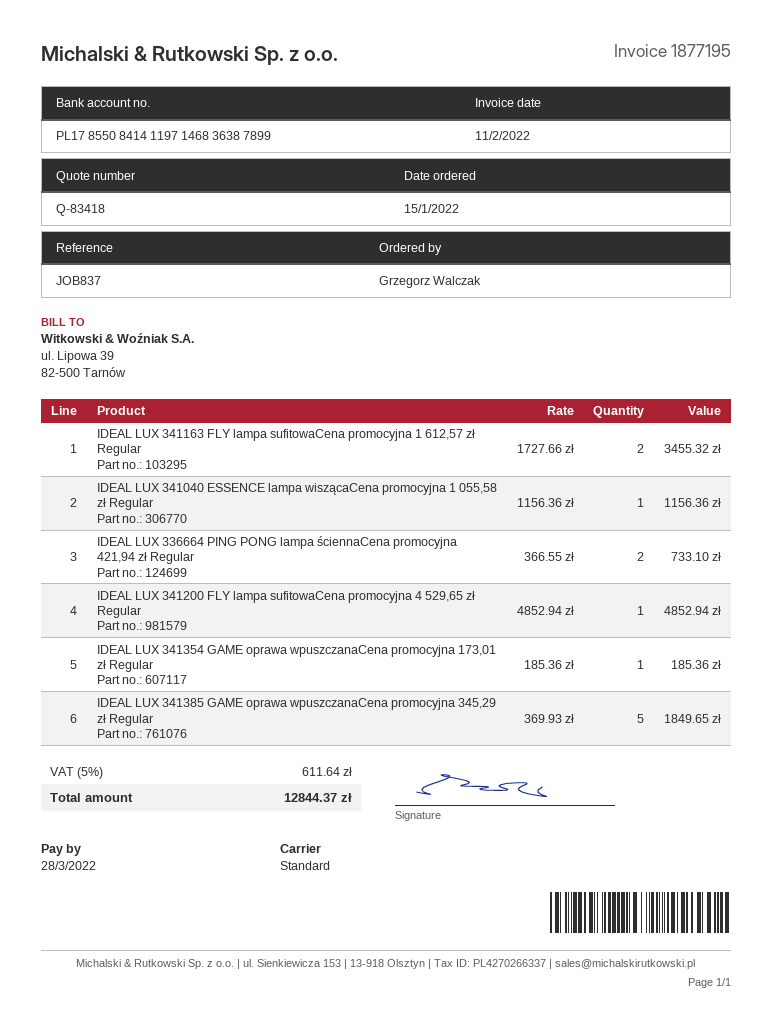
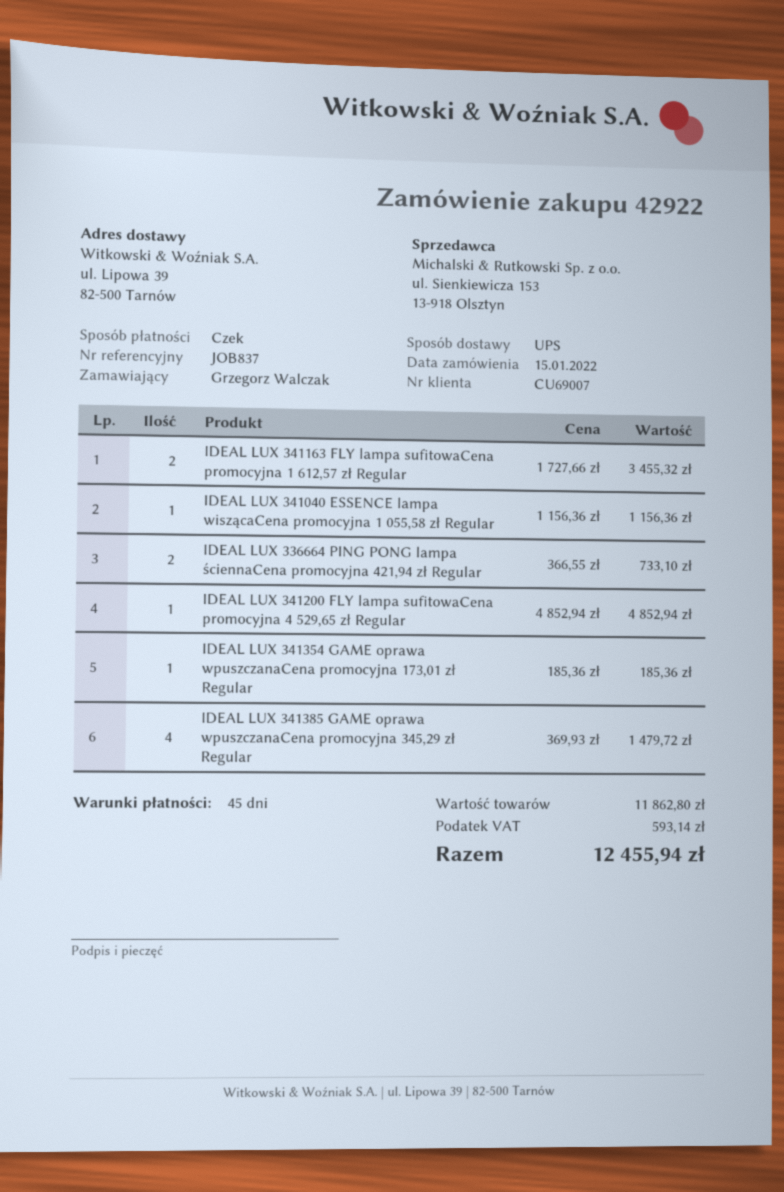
shipping method: standard -> UPS
IDEAL LUX 341385 GAME oprawa wpuszczanaCena promocyjna 345,29 zł Regular: 5 x 369.93 = 1849.65 -> 4 x 369.93 = 1479.72
tax: 611.64 -> 593.14
total: 12844.37 -> 12455.94

